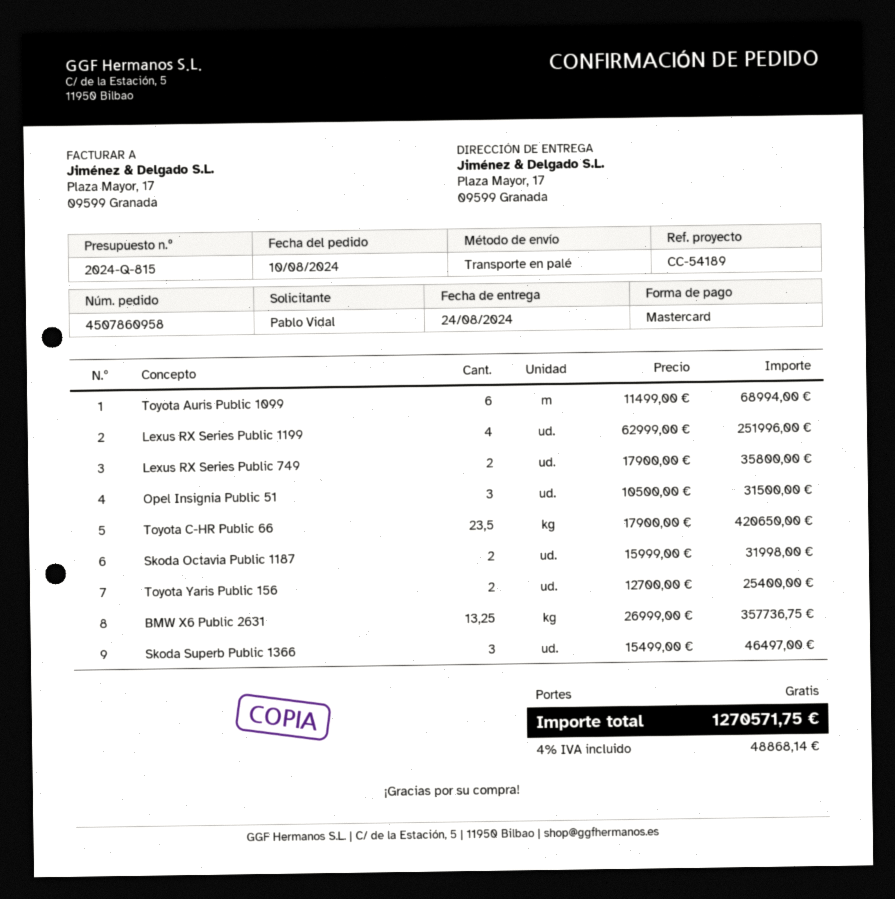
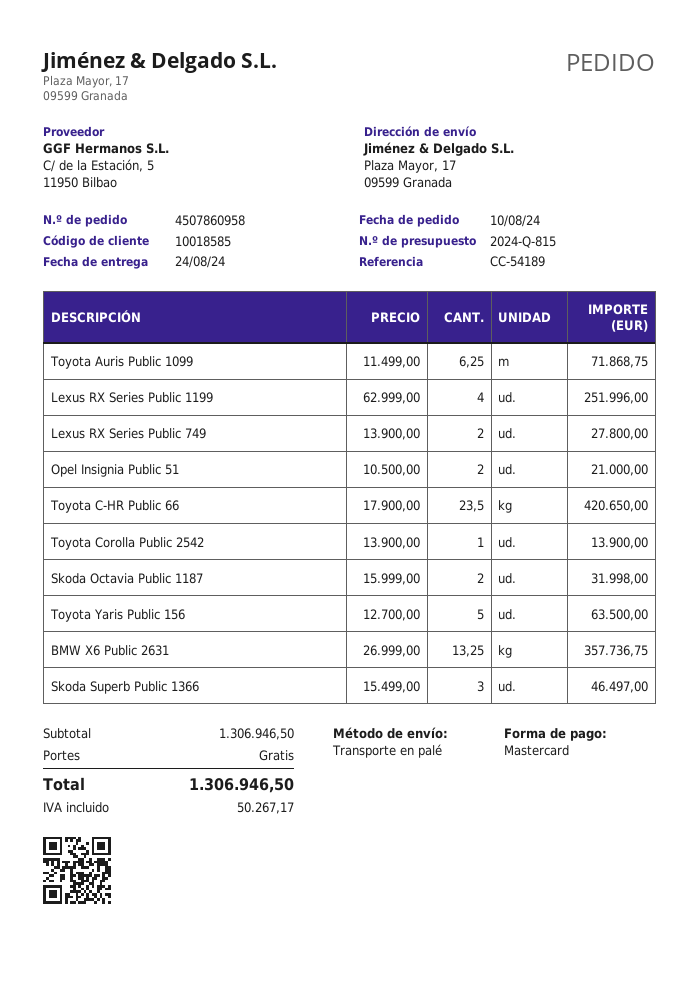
Toyota Auris Public 1099: 6 x 11499.00 = 68994.00 -> 6.25 x 11499.00 = 71868.75
Lexus RX Series Public 749: 2 x 17900.00 = 35800.00 -> 2 x 13900.00 = 27800.00
Opel Insignia Public 51: 3 x 10500.00 = 31500.00 -> 2 x 10500.00 = 21000.00
Toyota Yaris Public 156: 2 x 12700.00 = 25400.00 -> 5 x 12700.00 = 63500.00
Toyota Corolla Public 2542: none -> 1 x 13900.00 = 13900.00
tax: 48868.14 -> 50267.17
total: 1270571.75 -> 1306946.50

